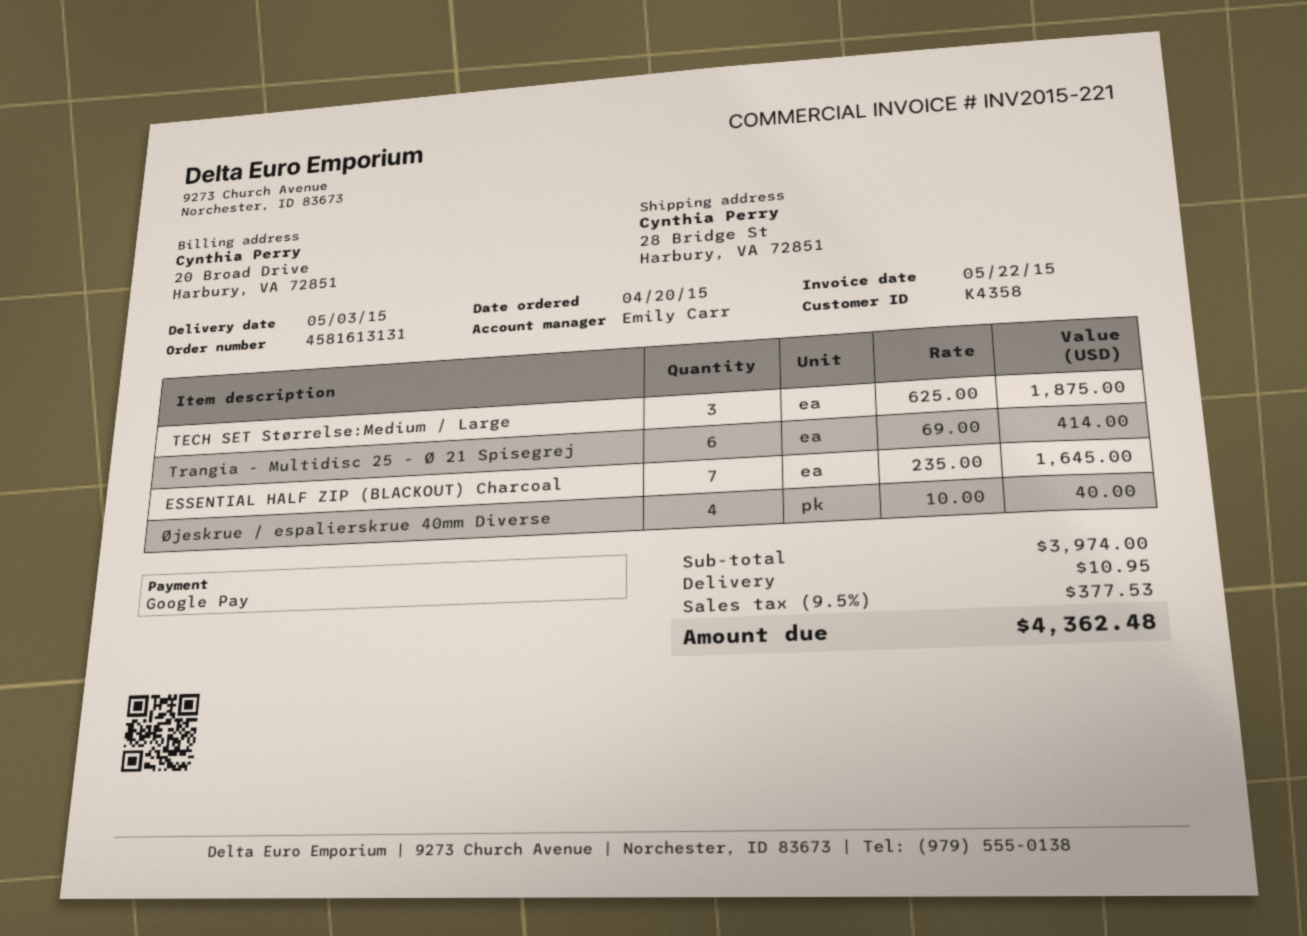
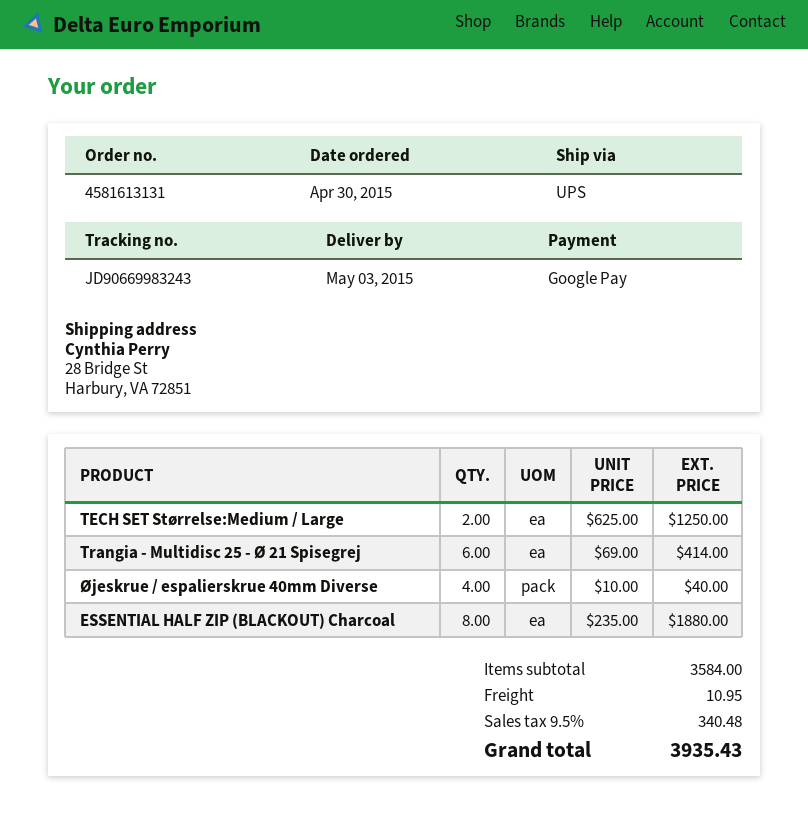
order date: 2015-04-20 -> 2015-04-30
TECH SET Størrelse:Medium / Large: 3 x 625.00 = 1875.00 -> 2 x 625.00 = 1250.00
ESSENTIAL HALF ZIP (BLACKOUT) Charcoal: 7 x 235.00 = 1645.00 -> 8 x 235.00 = 1880.00
subtotal: 3974.00 -> 3584.00
tax: 9.5% = 377.53 -> 9.5% = 340.48
total: 4362.48 -> 3935.43

